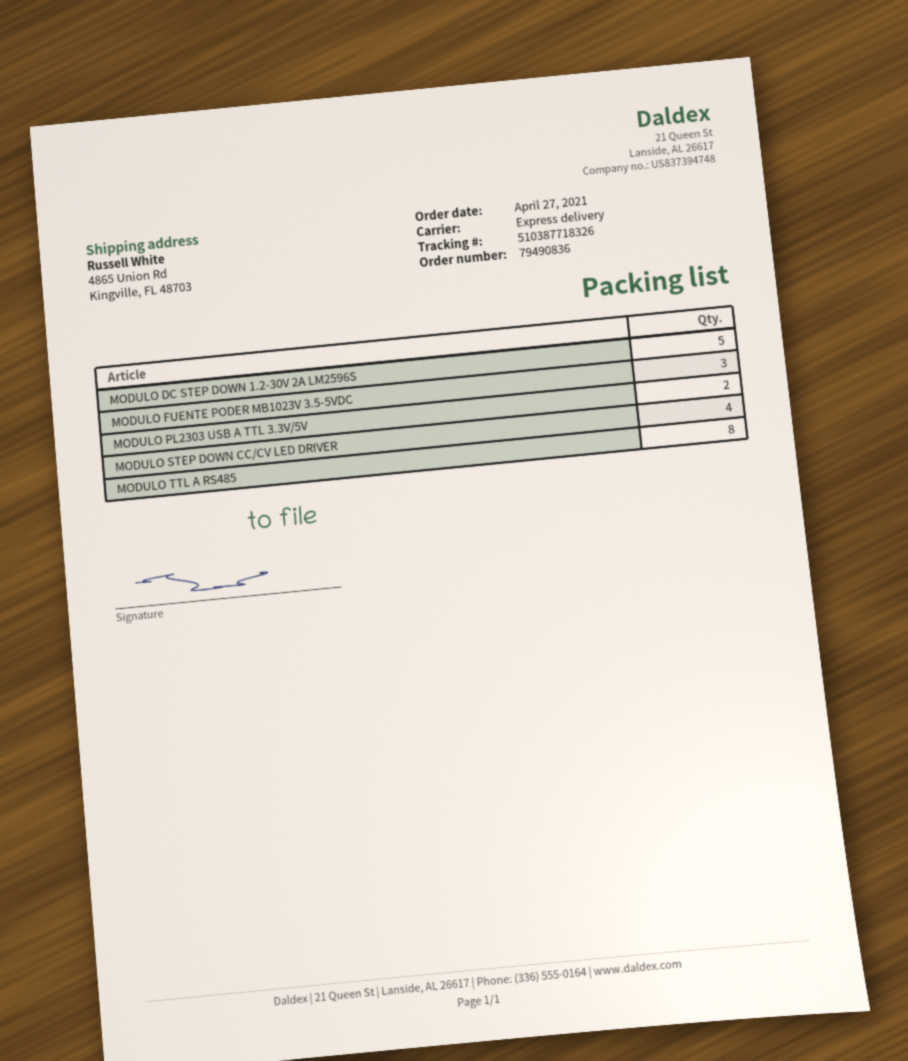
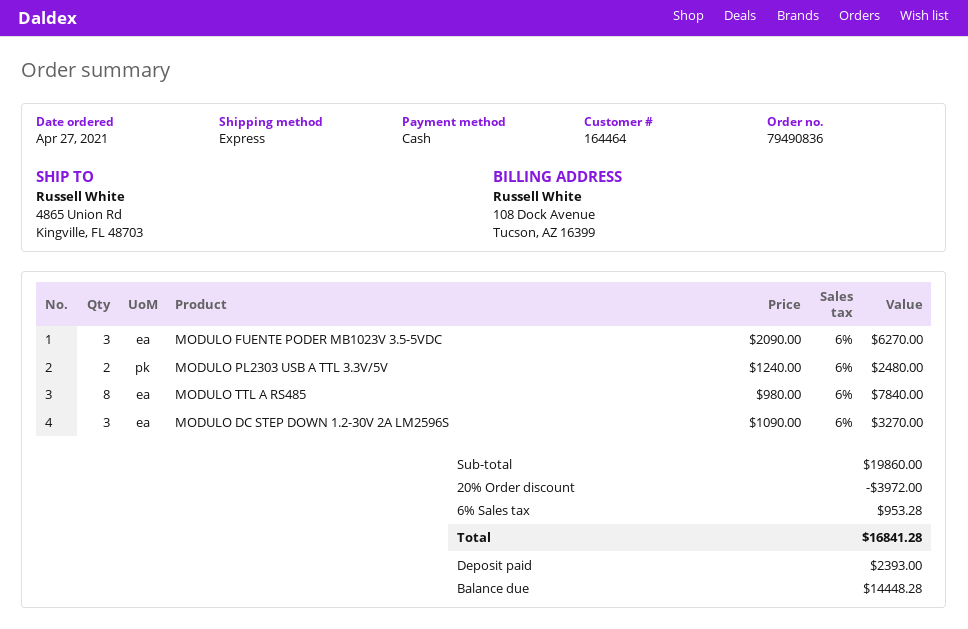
MODULO DC STEP DOWN 1.2-30V 2A LM2596S: 5 -> 3
MODULO STEP DOWN CC/CV LED DRIVER: 4 -> none

